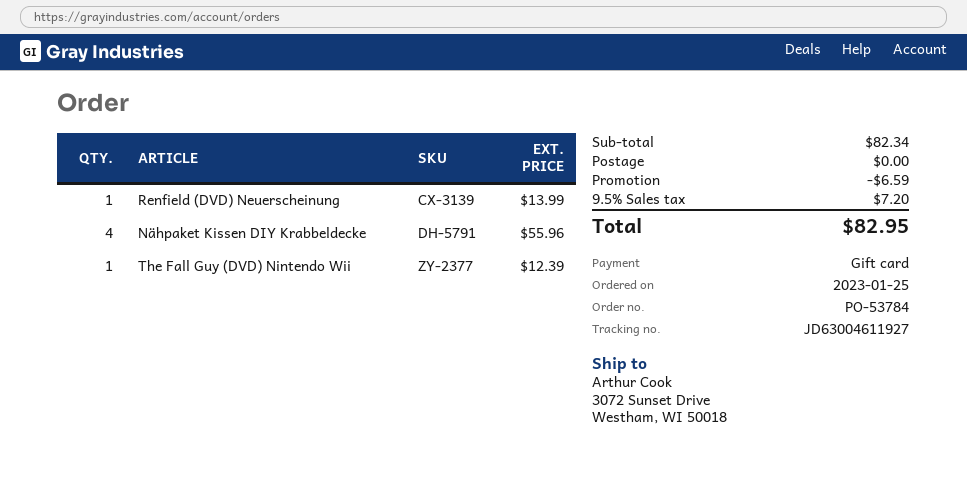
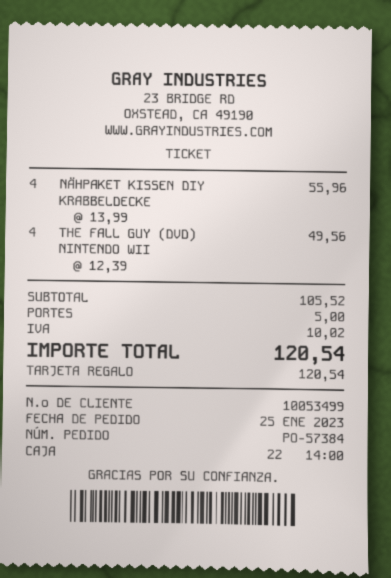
order number: PO-53784 -> PO-57384
Renfield (DVD) Neuerscheinung: 1 for 13.99 -> none
The Fall Guy (DVD) Nintendo Wii: 1 for 12.39 -> 4 for 49.56
subtotal: 82.34 -> 105.52
discount: 6.59 -> none
shipping: 0.00 -> 5.00
tax: 7.20 -> 10.02
total: 82.95 -> 120.54

